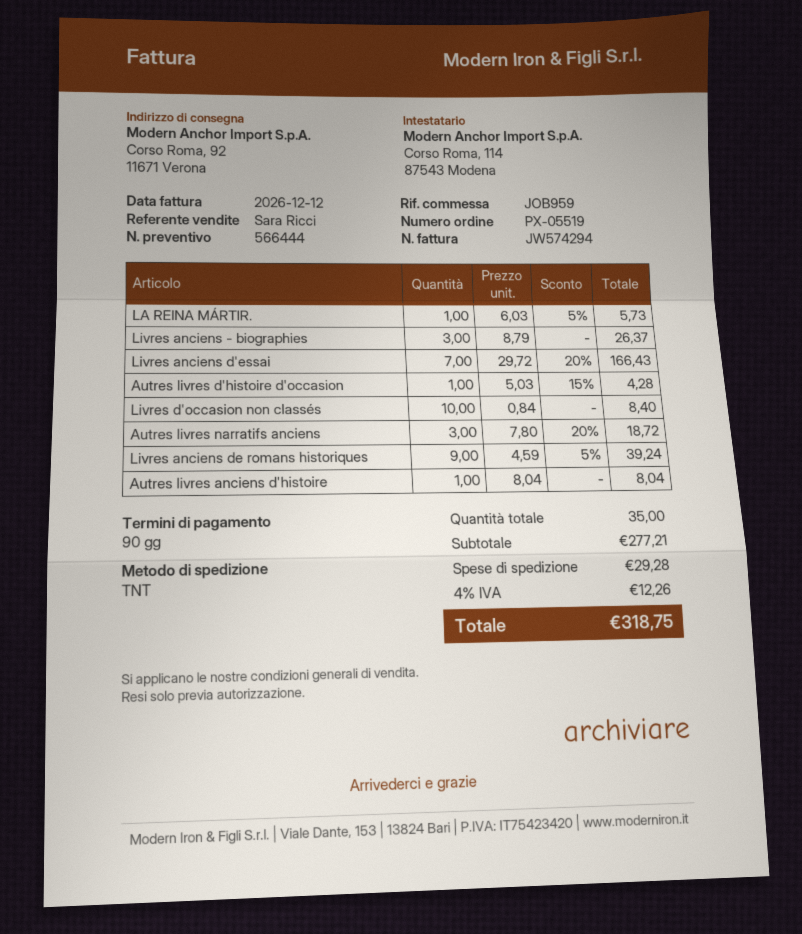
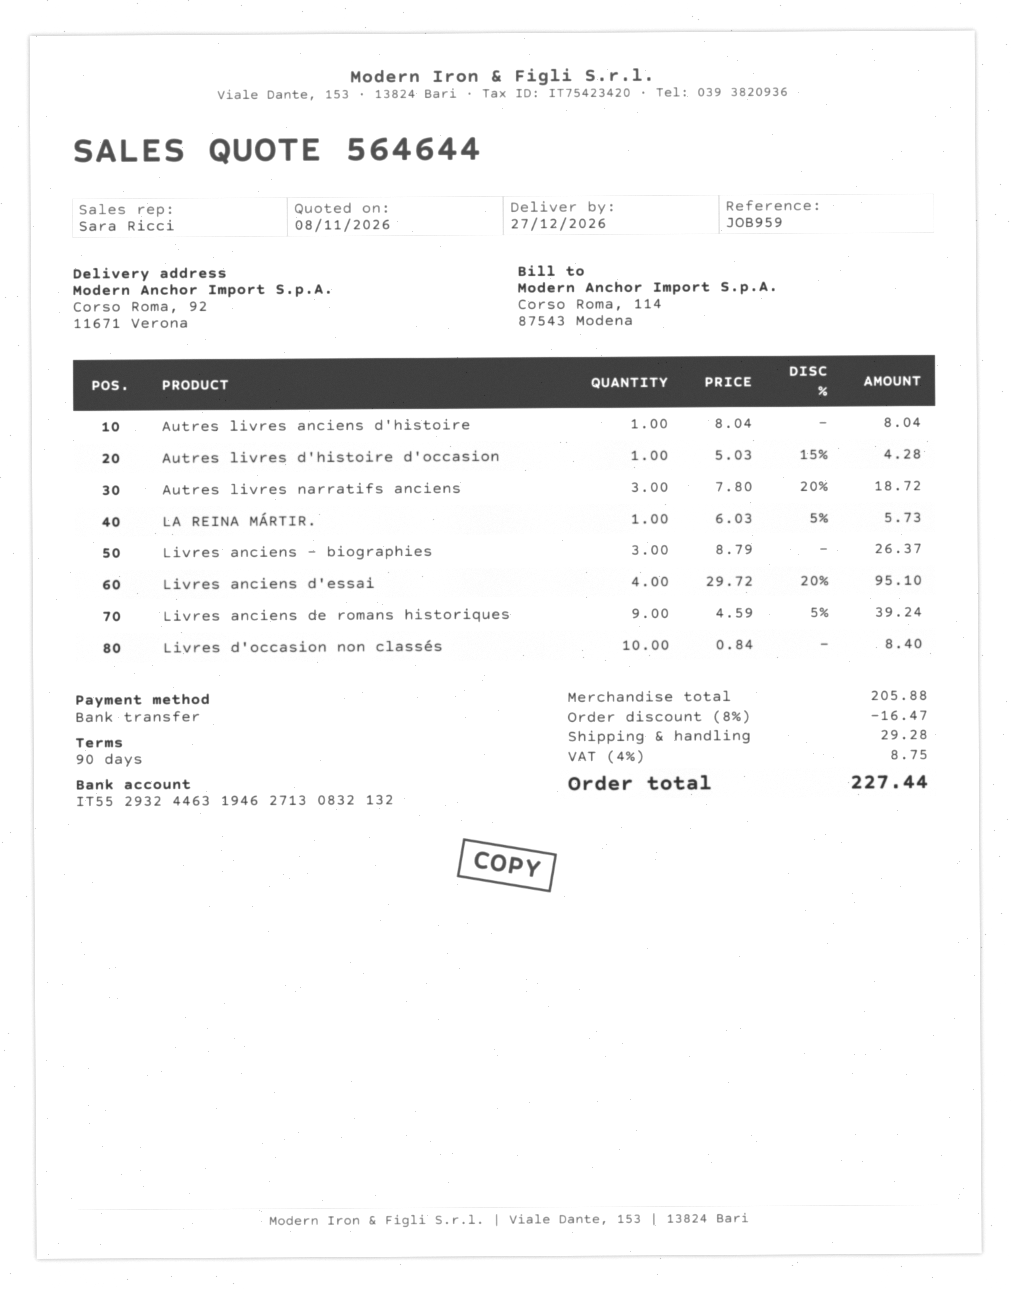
quote number: 566444 -> 564644
Livres anciens d'essai: 7 x 29.72 - 20% = 166.43 -> 4 x 29.72 - 20% = 95.10
subtotal: 277.21 -> 205.88
discount: none -> 8% = 16.47
tax: 4% = 12.26 -> 4% = 8.75
total: 318.75 -> 227.44

